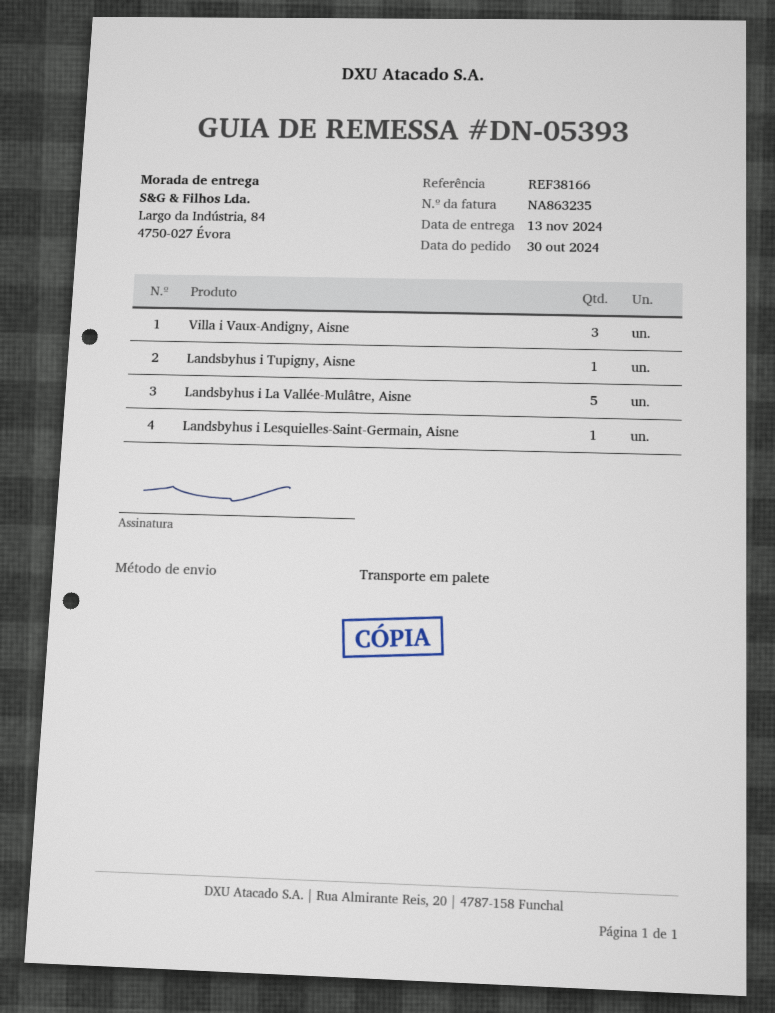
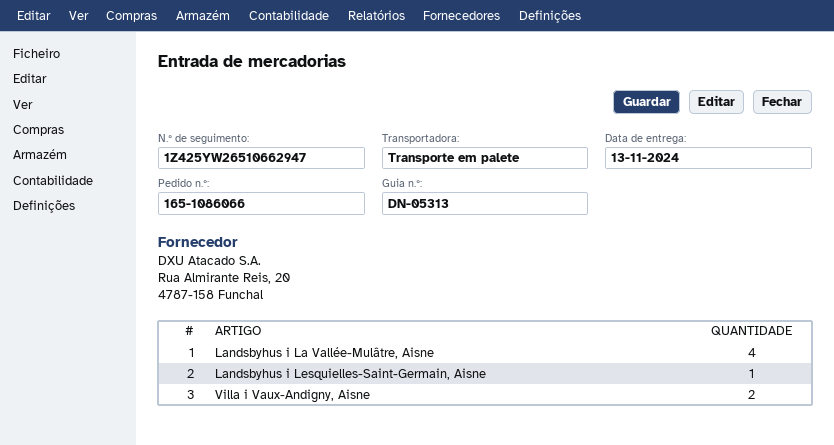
delivery note number: DN-05393 -> DN-05313
Villa i Vaux-Andigny, Aisne: 3 -> 2
Landsbyhus i Tupigny, Aisne: 1 -> none
Landsbyhus i La Vallée-Mulâtre, Aisne: 5 -> 4

